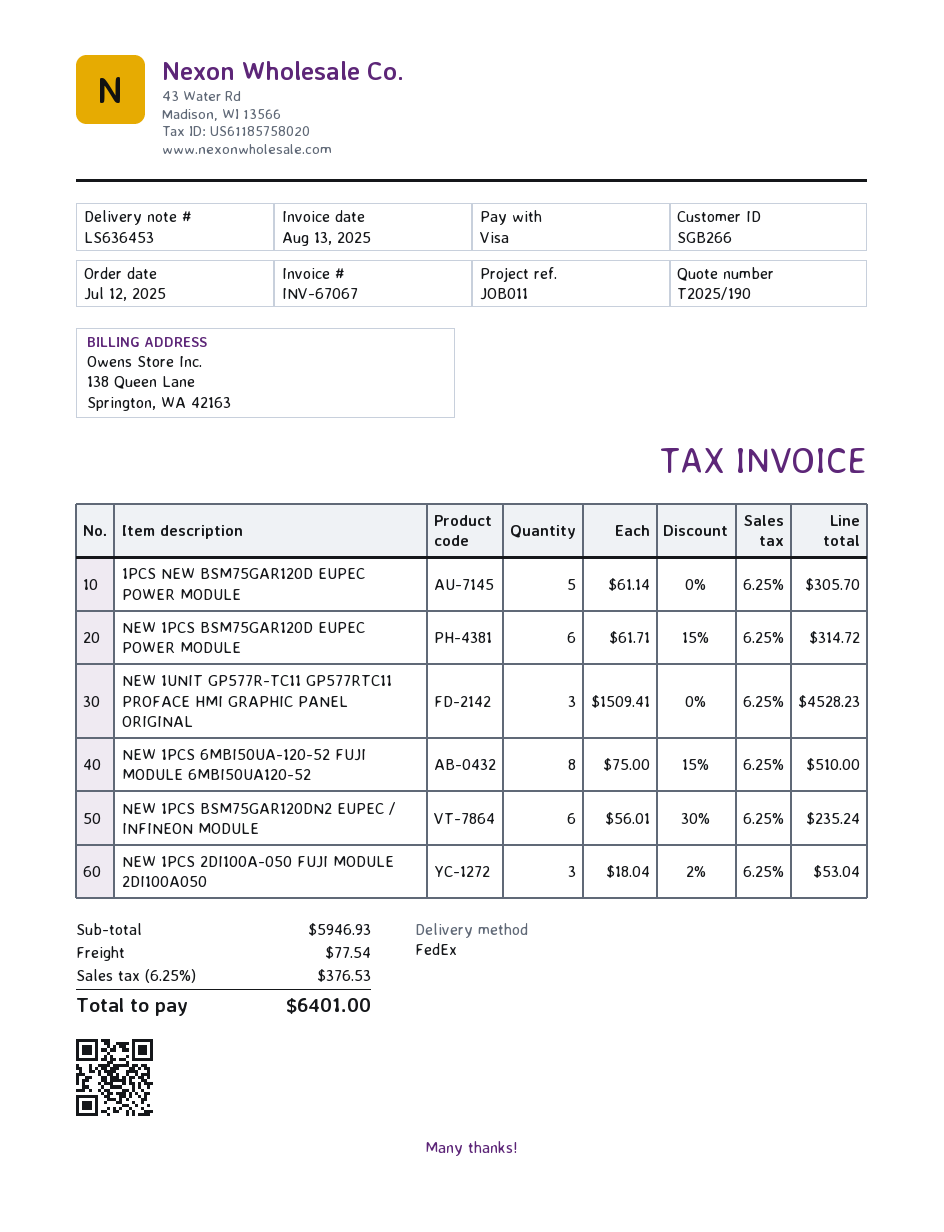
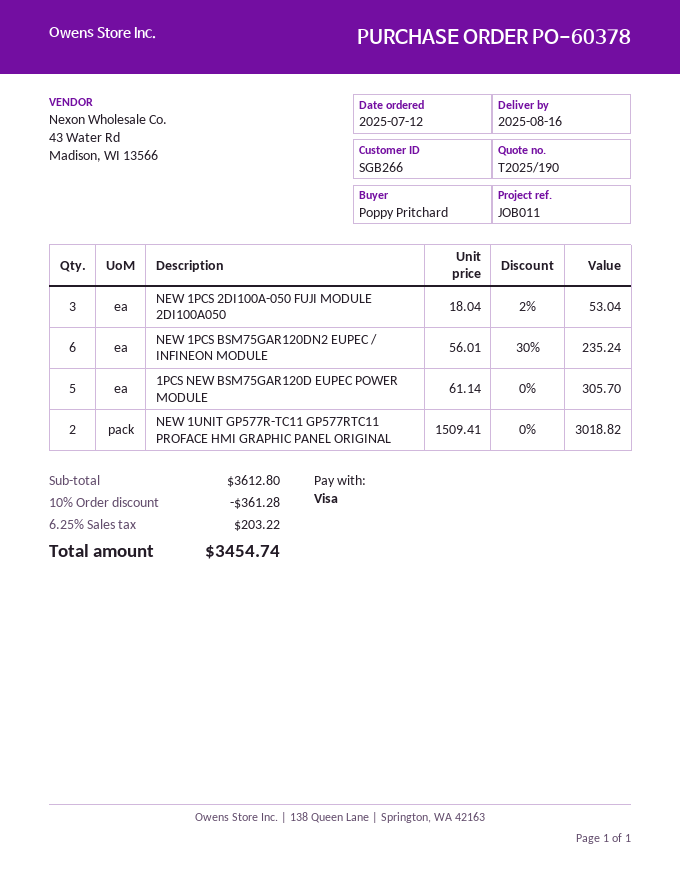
NEW 1PCS BSM75GAR120D EUPEC POWER MODULE: 6 x 61.71 - 15% = 314.72 -> none
NEW 1UNIT GP577R-TC11 GP577RTC11 PROFACE HMI GRAPHIC PANEL ORIGINAL: 3 x 1509.41 = 4528.23 -> 2 x 1509.41 = 3018.82
NEW 1PCS 6MBI50UA-120-52 FUJI MODULE 6MBI50UA120-52: 8 x 75.00 - 15% = 510.00 -> none
subtotal: 5946.93 -> 3612.80
discount: none -> 10% = 361.28
shipping: 77.54 -> none
tax: 6.25% = 376.53 -> 6.25% = 203.22
total: 6401.00 -> 3454.74

